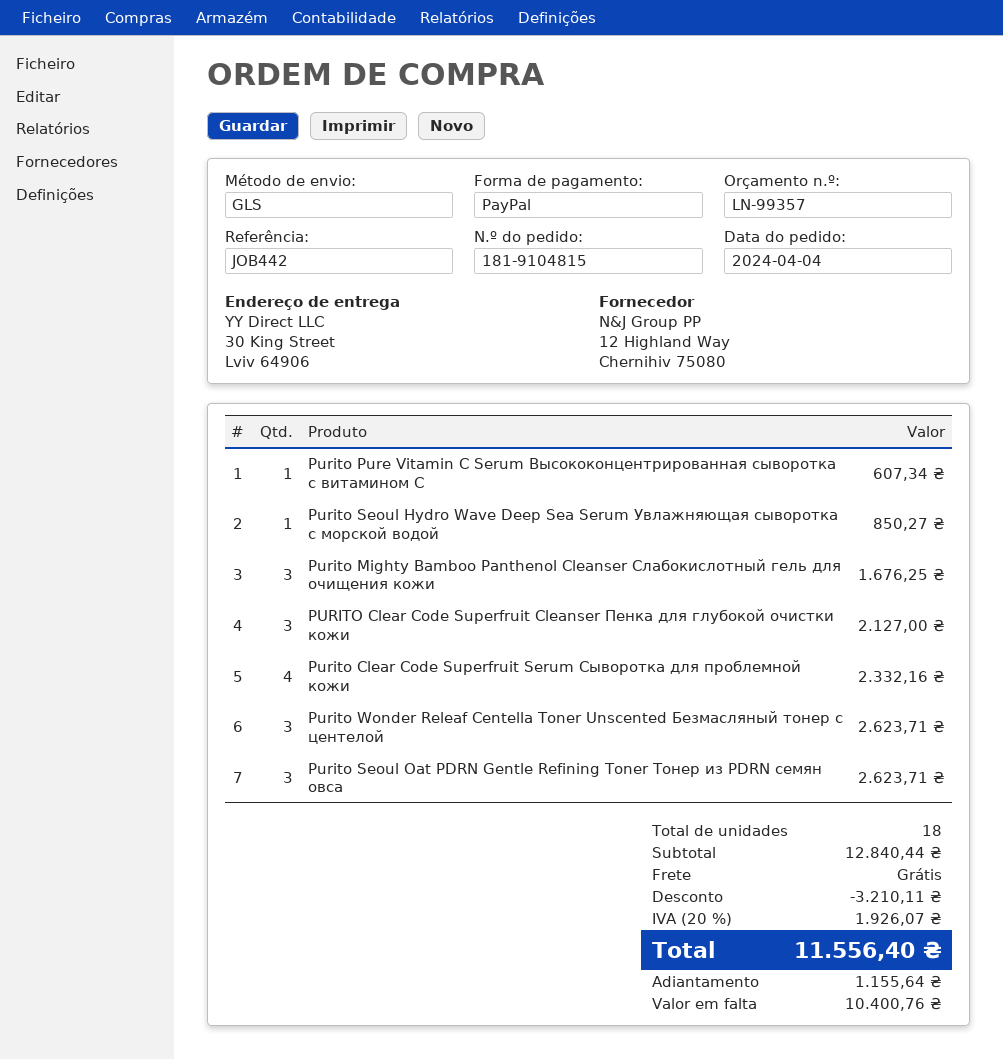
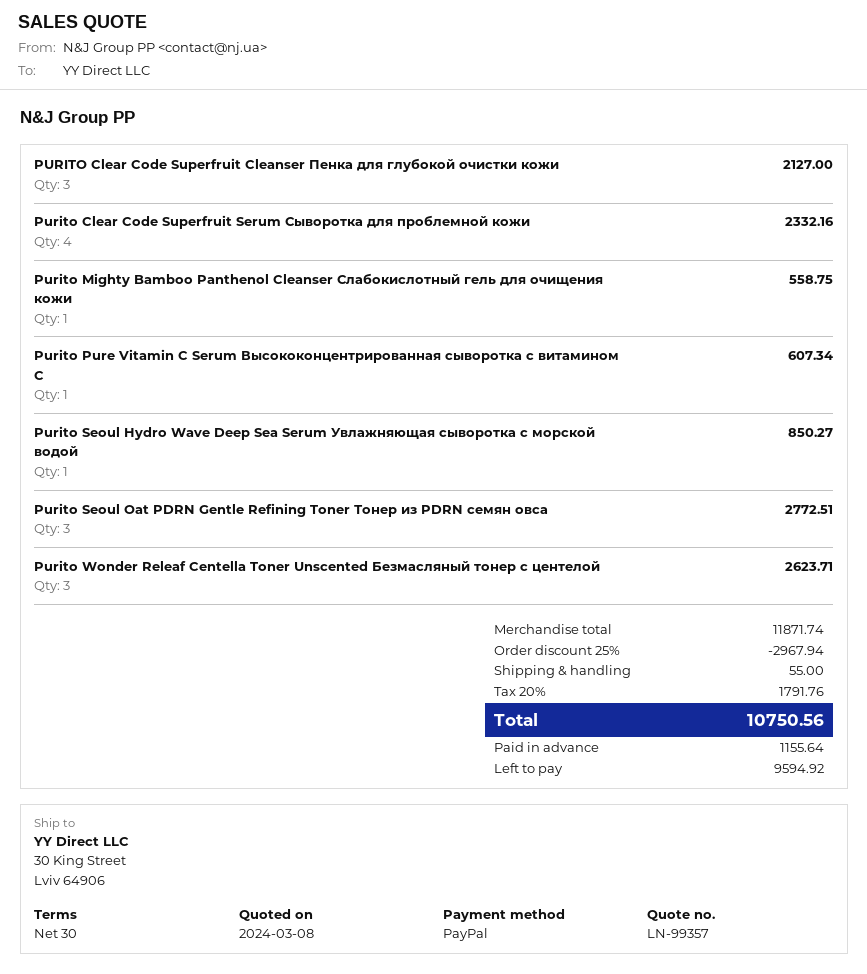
Purito Mighty Bamboo Panthenol Cleanser Слабокислотный гель для очищения кожи: 3 for 1676.25 -> 1 for 558.75
Purito Seoul Oat PDRN Gentle Refining Toner Тонер из PDRN семян овса: 3 for 2623.71 -> 3 for 2772.51
subtotal: 12840.44 -> 11871.74
discount: 3210.11 -> 2967.94
shipping: 0.00 -> 55.00
tax: 20% = 1926.07 -> 20% = 1791.76
total: 11556.40 -> 10750.56
balance: 10400.76 -> 9594.92

